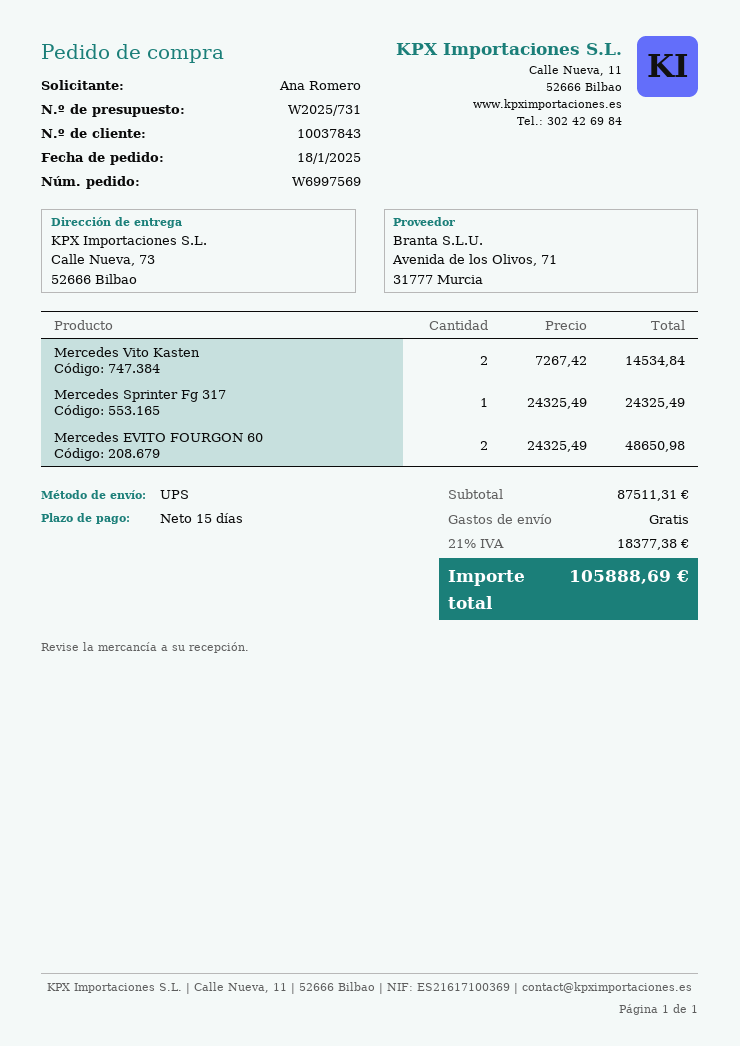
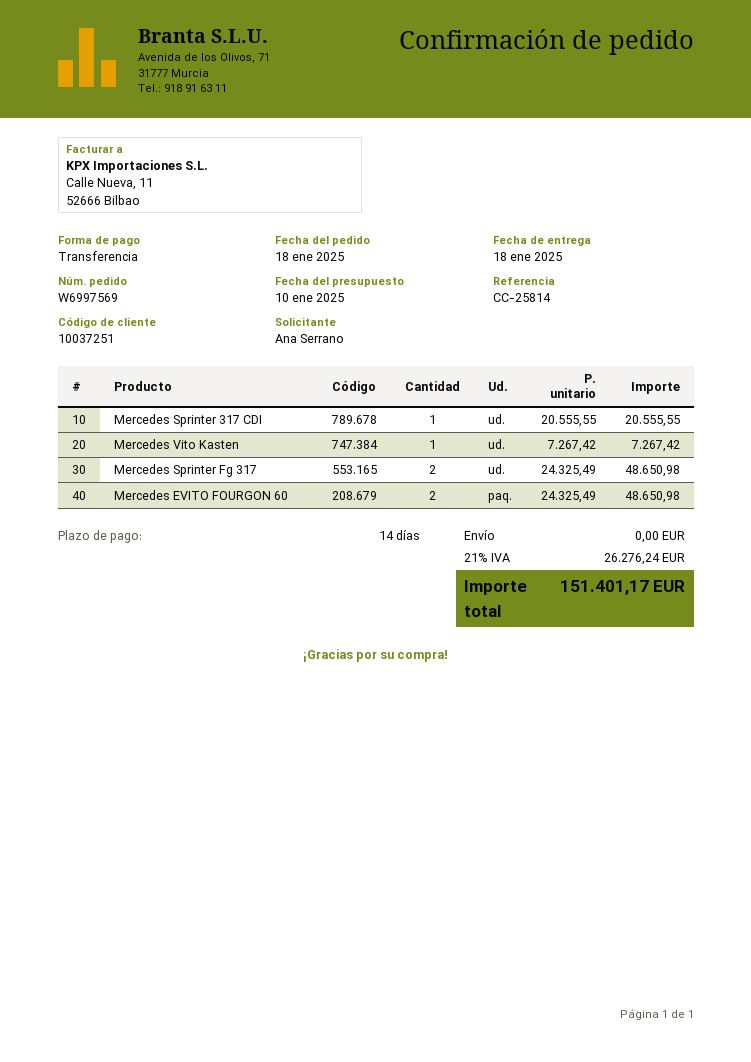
payment terms: 15 days -> 14 days
customer number: 10037843 -> 10037251
ordered by: Ana Romero -> Ana Serrano
Mercedes Vito Kasten: 2 x 7267.42 = 14534.84 -> 1 x 7267.42 = 7267.42
Mercedes Sprinter Fg 317: 1 x 24325.49 = 24325.49 -> 2 x 24325.49 = 48650.98
Mercedes Sprinter 317 CDI: none -> 1 x 20555.55 = 20555.55
tax: 21% = 18377.38 -> 21% = 26276.24
total: 105888.69 -> 151401.17

